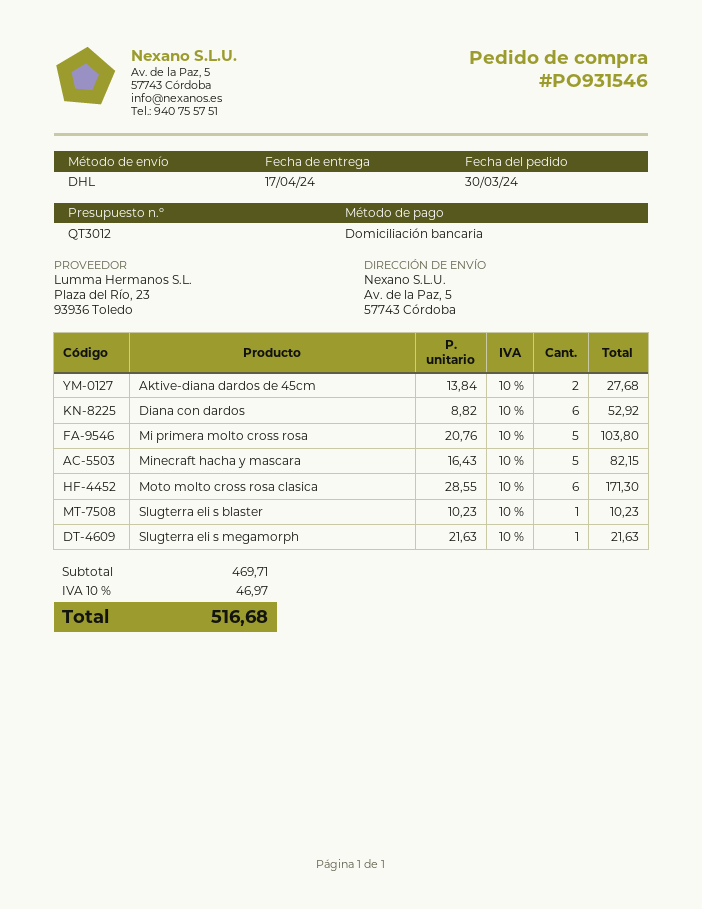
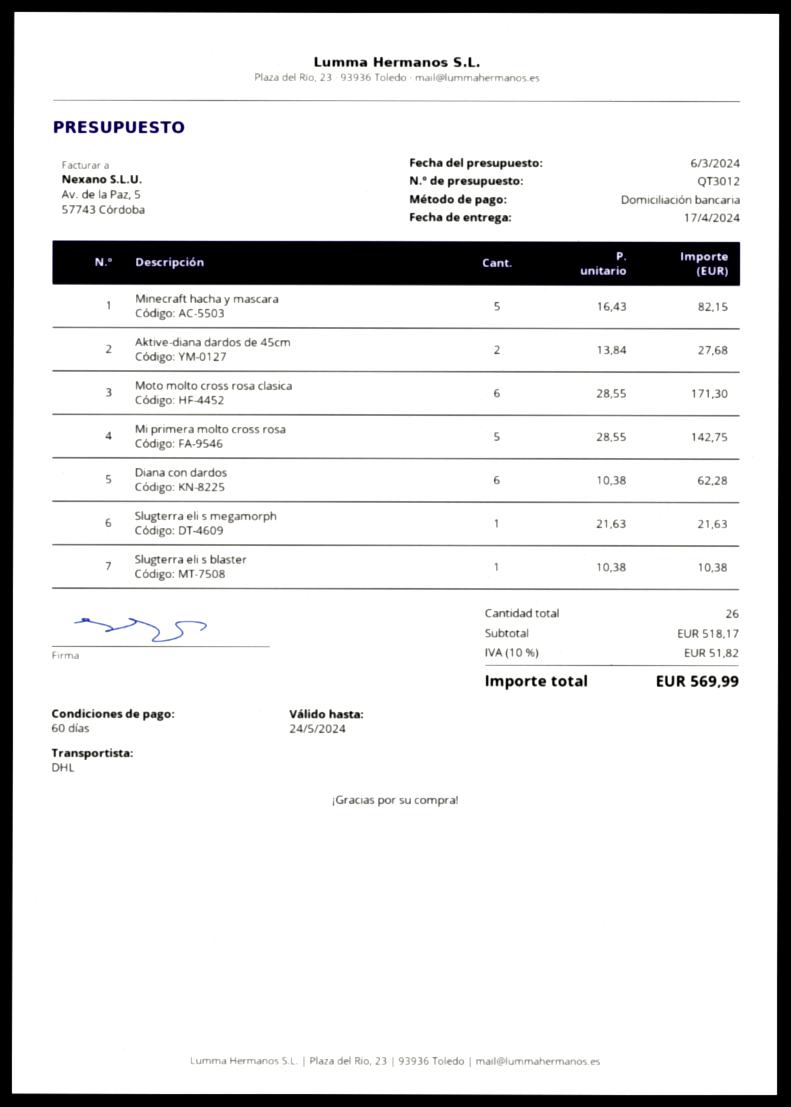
Diana con dardos: 6 x 8.82 = 52.92 -> 6 x 10.38 = 62.28
Mi primera molto cross rosa: 5 x 20.76 = 103.80 -> 5 x 28.55 = 142.75
Slugterra eli s blaster: 1 x 10.23 = 10.23 -> 1 x 10.38 = 10.38
subtotal: 469.71 -> 518.17
tax: 10% = 46.97 -> 10% = 51.82
total: 516.68 -> 569.99

